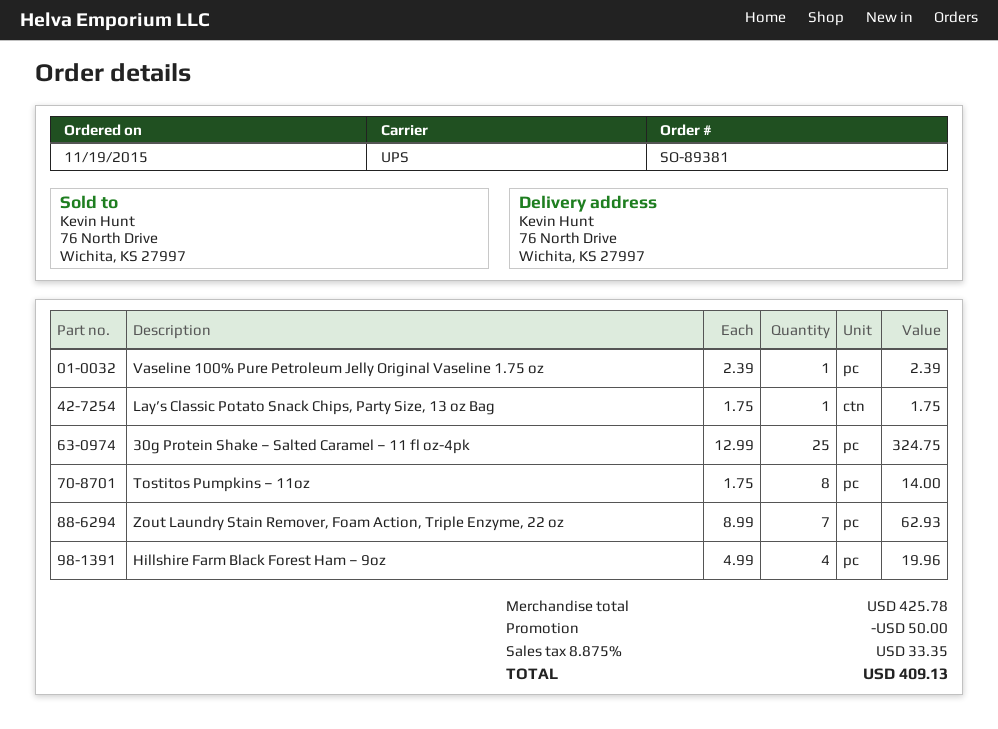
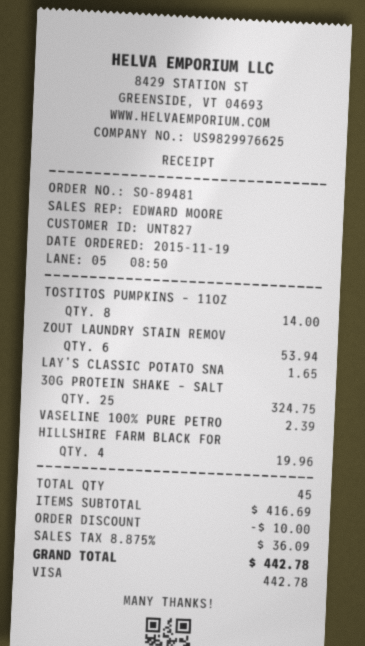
order number: SO-89381 -> SO-89481
Lay’s Classic Potato Snack Chips, Party Size, 13 oz Bag: 1 for 1.75 -> 1 for 1.65
Zout Laundry Stain Remover, Foam Action, Triple Enzyme, 22 oz: 7 for 62.93 -> 6 for 53.94
subtotal: 425.78 -> 416.69
discount: 50.00 -> 10.00
tax: 8.875% = 33.35 -> 8.875% = 36.09
total: 409.13 -> 442.78

